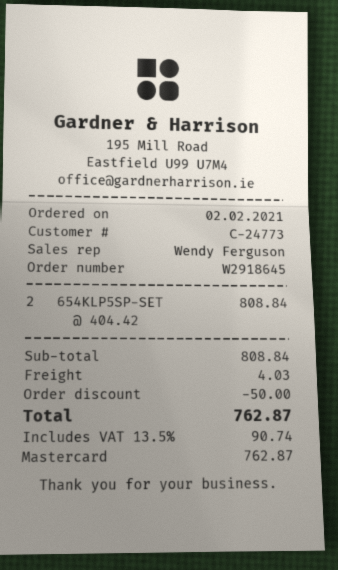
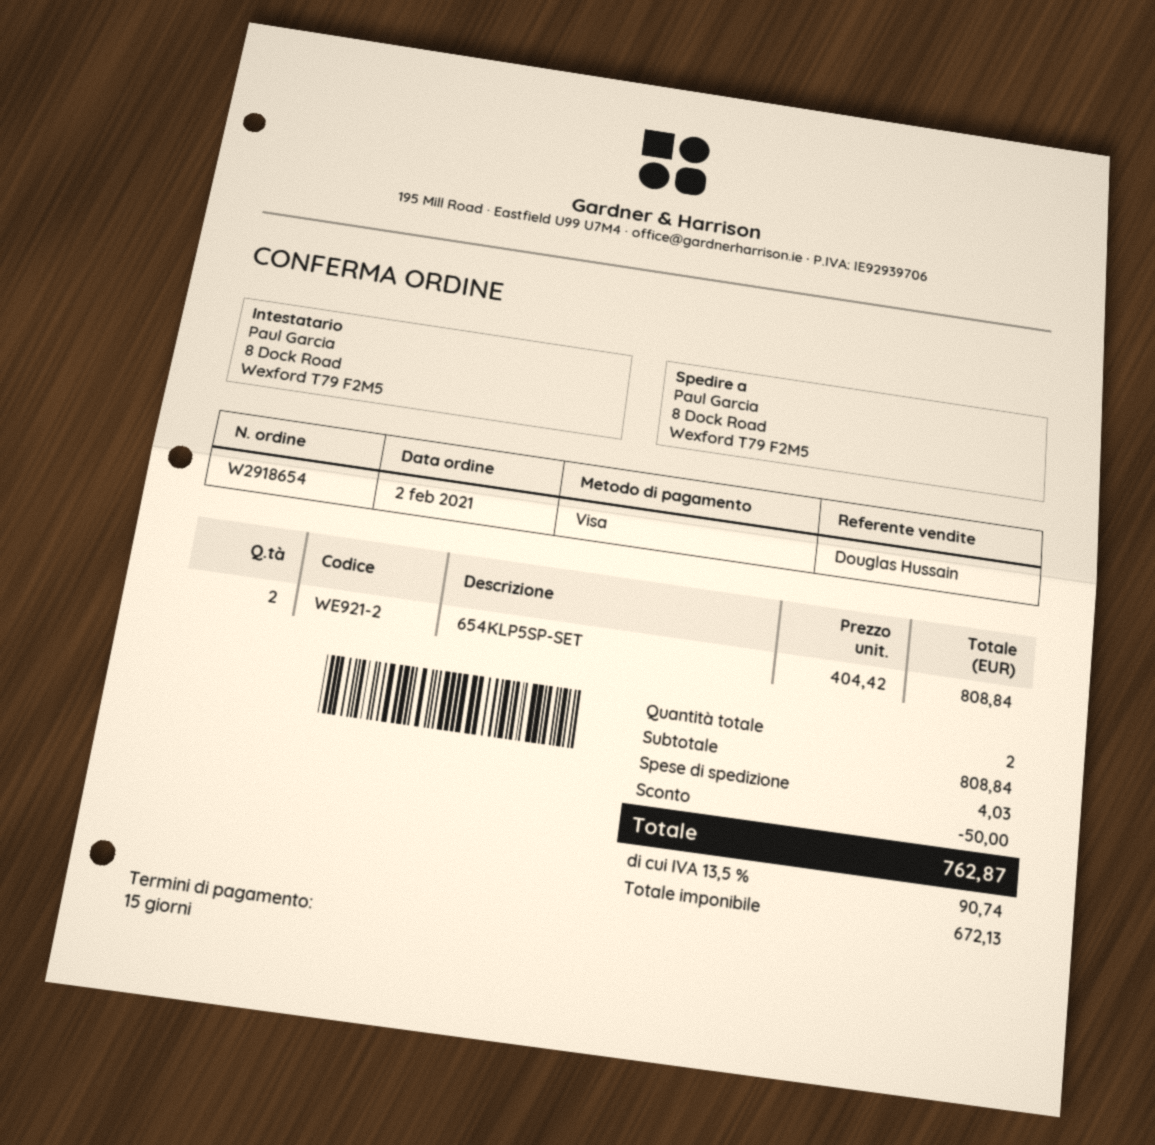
order number: W2918645 -> W2918654
sales rep: Wendy Ferguson -> Douglas Hussain
payment method: Mastercard -> Visa

